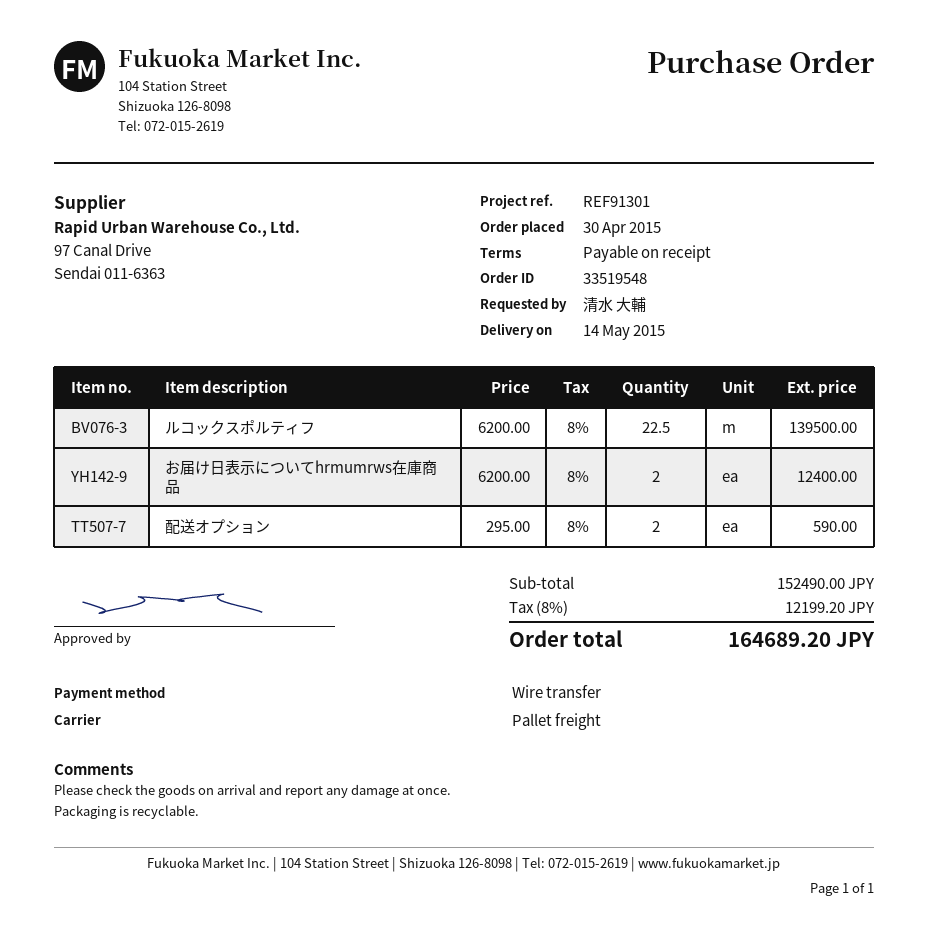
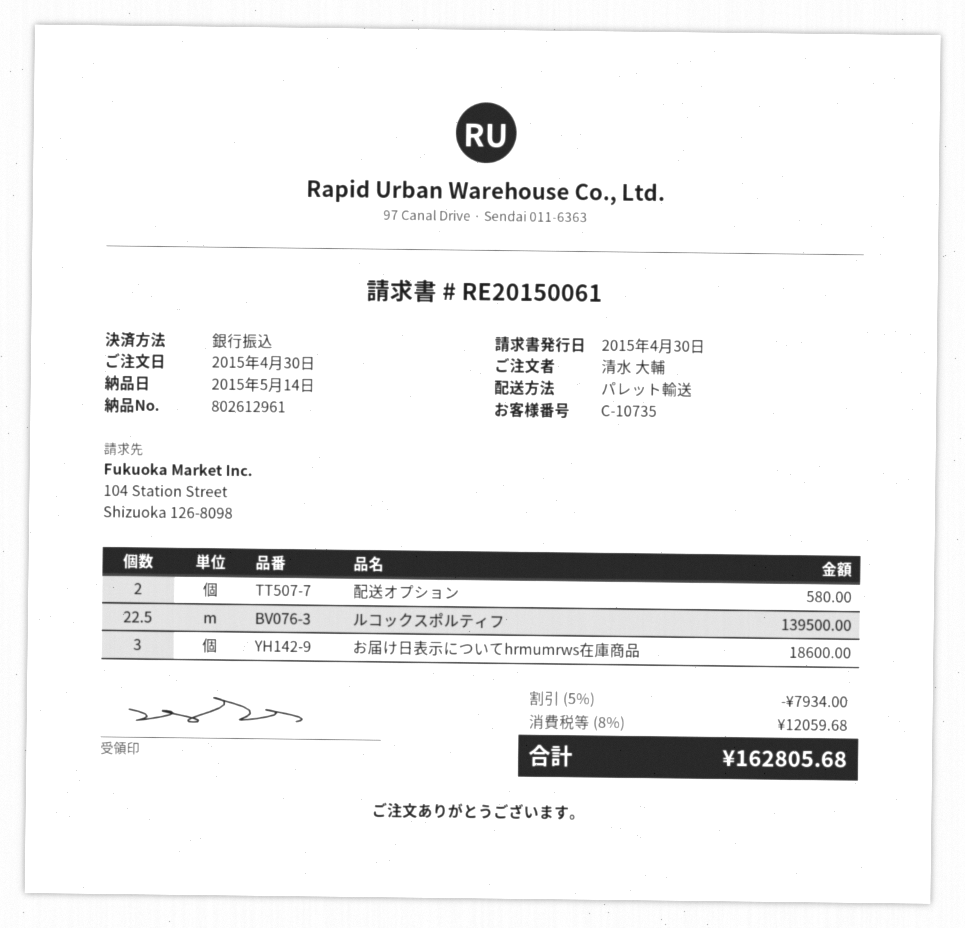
お届け日表示についてhrmumrws在庫商品: 2 for 12400.00 -> 3 for 18600.00
配送オプション: 2 for 590.00 -> 2 for 580.00
discount: none -> 5% = 7934.00
tax: 8% = 12199.20 -> 8% = 12059.68
total: 164689.20 -> 162805.68

